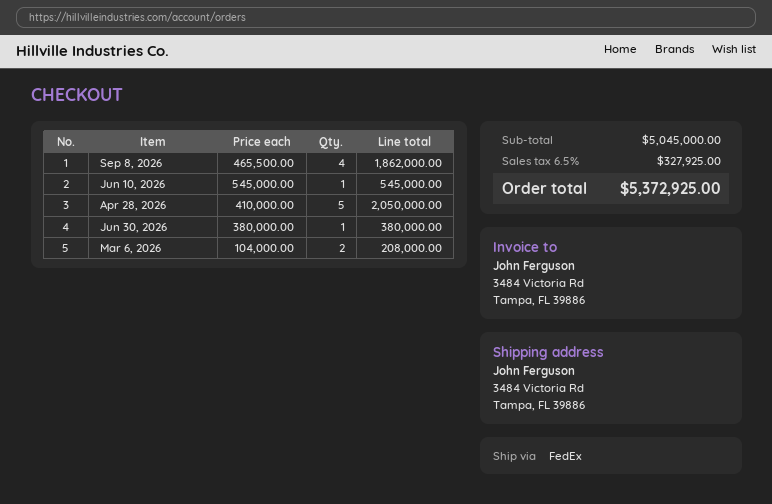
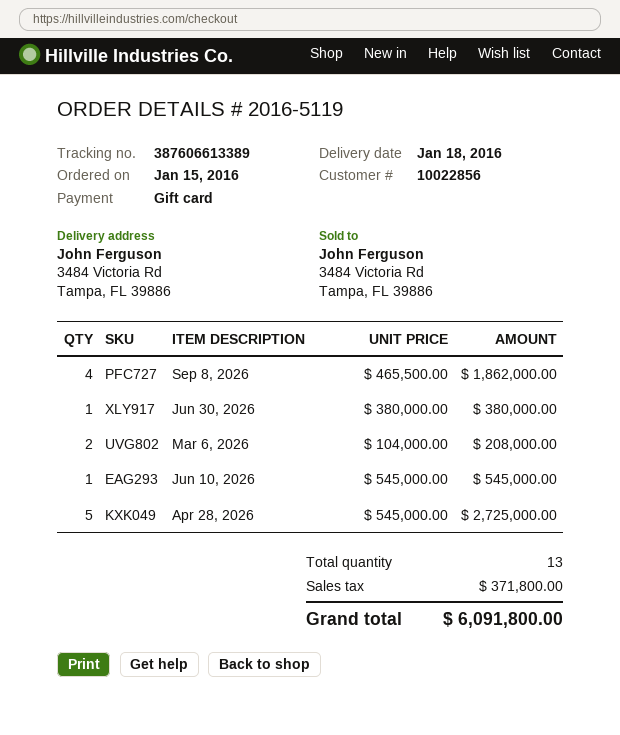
Apr 28, 2026: 5 x 410000.00 = 2050000.00 -> 5 x 545000.00 = 2725000.00
tax: 327925.00 -> 371800.00
total: 5372925.00 -> 6091800.00

